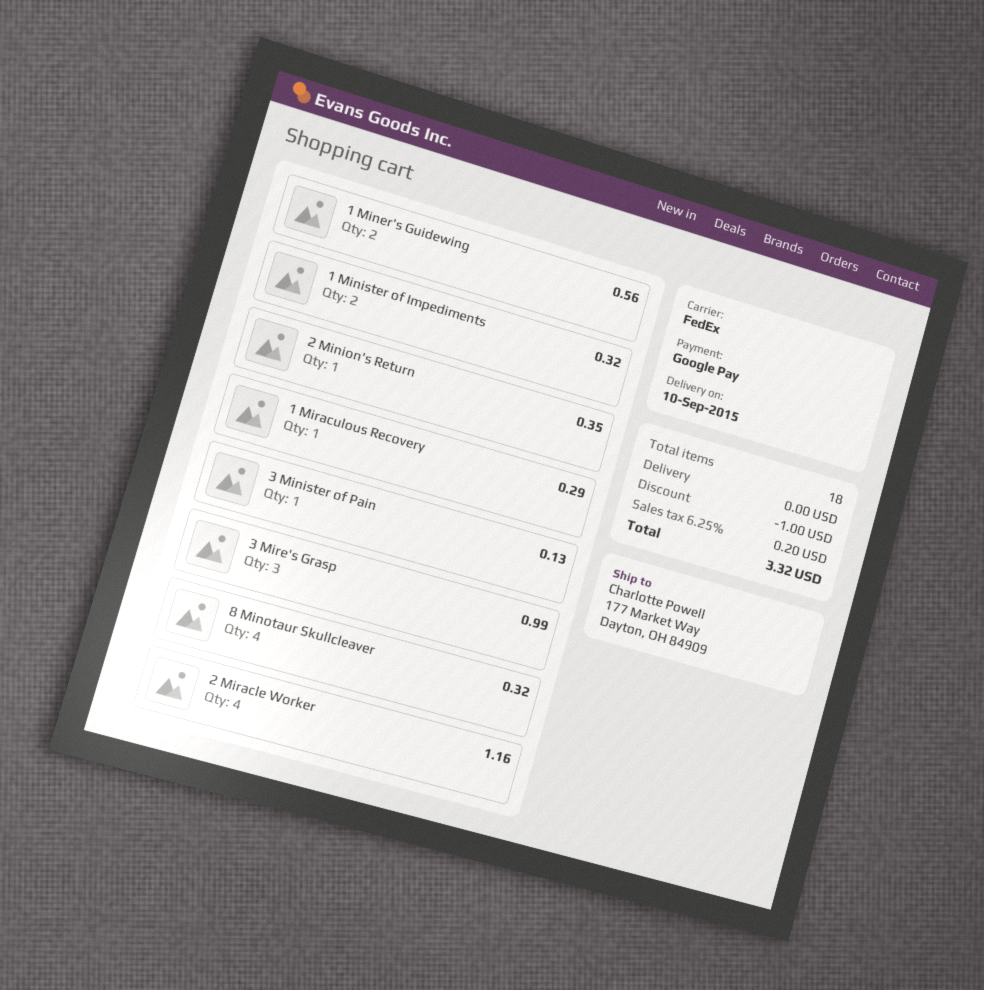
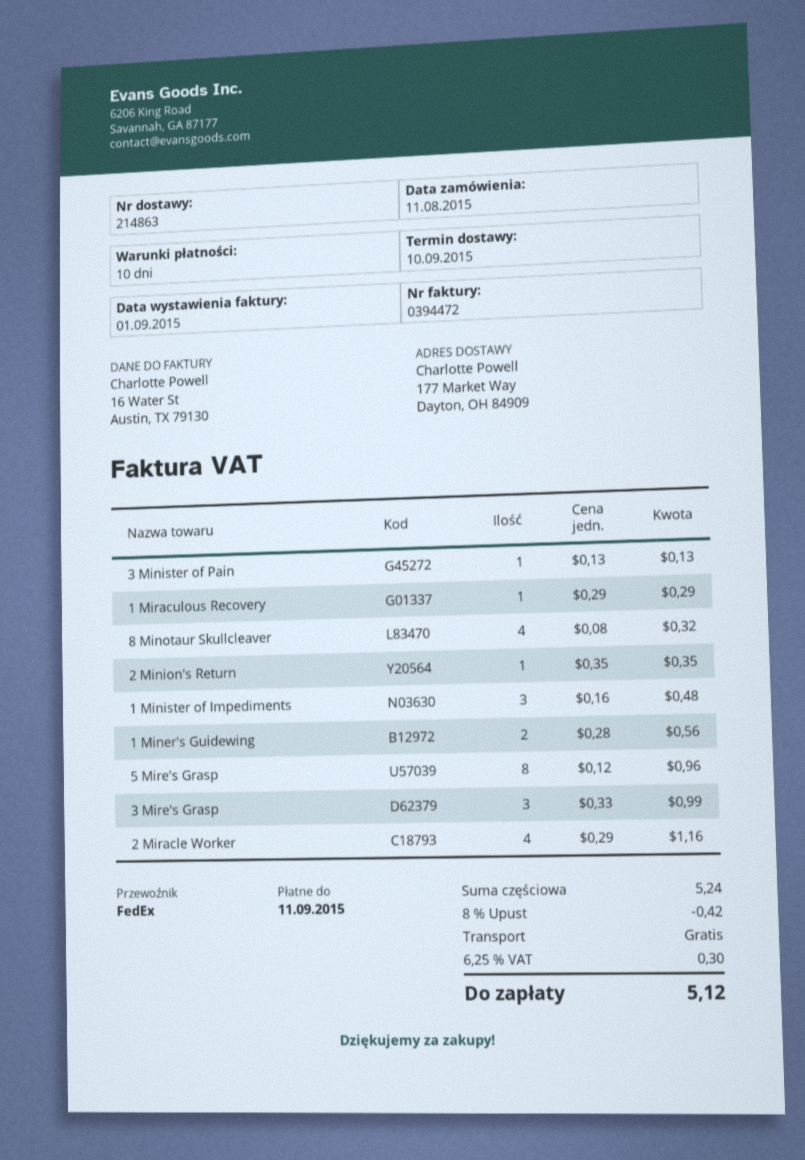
1 Minister of Impediments: 2 for 0.32 -> 3 for 0.48
5 Mire's Grasp: none -> 8 for 0.96
discount: 1.00 -> 0.42
tax: 6.25% = 0.20 -> 6.25% = 0.30
total: 3.32 -> 5.12

